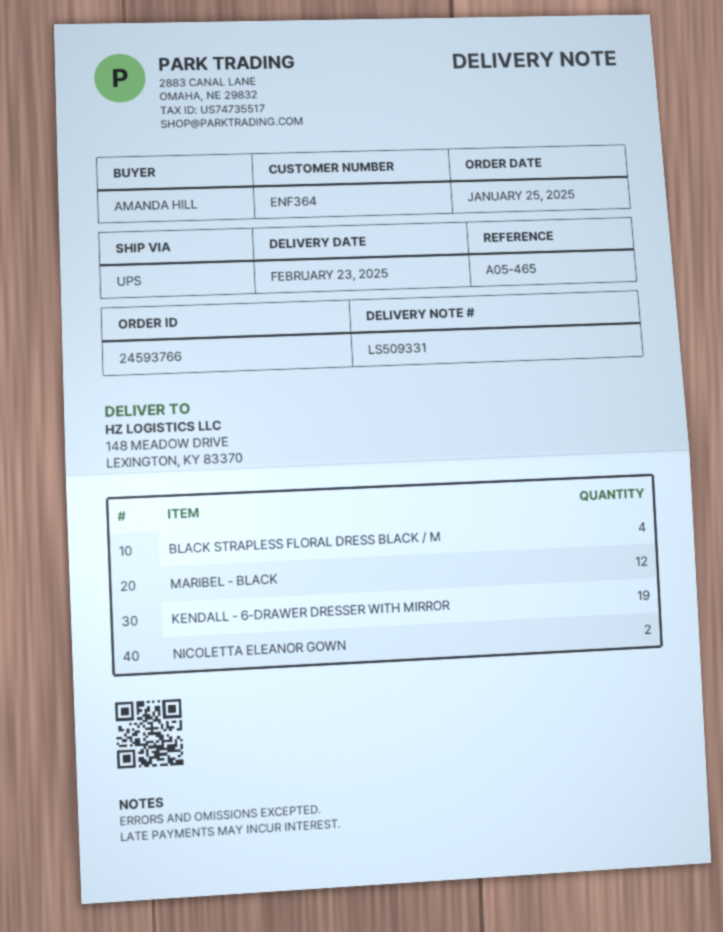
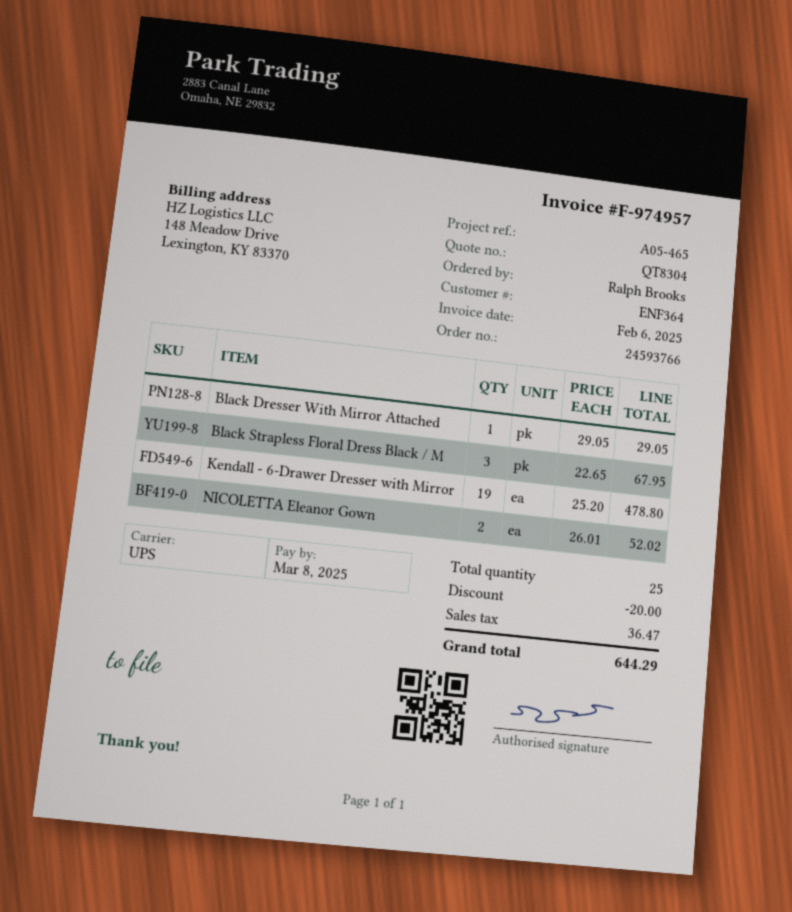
ordered by: AMANDA HILL -> Ralph Brooks
BLACK STRAPLESS FLORAL DRESS BLACK / M: 4 -> 3
MARIBEL - BLACK: 12 -> none
Black Dresser With Mirror Attached: none -> 1

